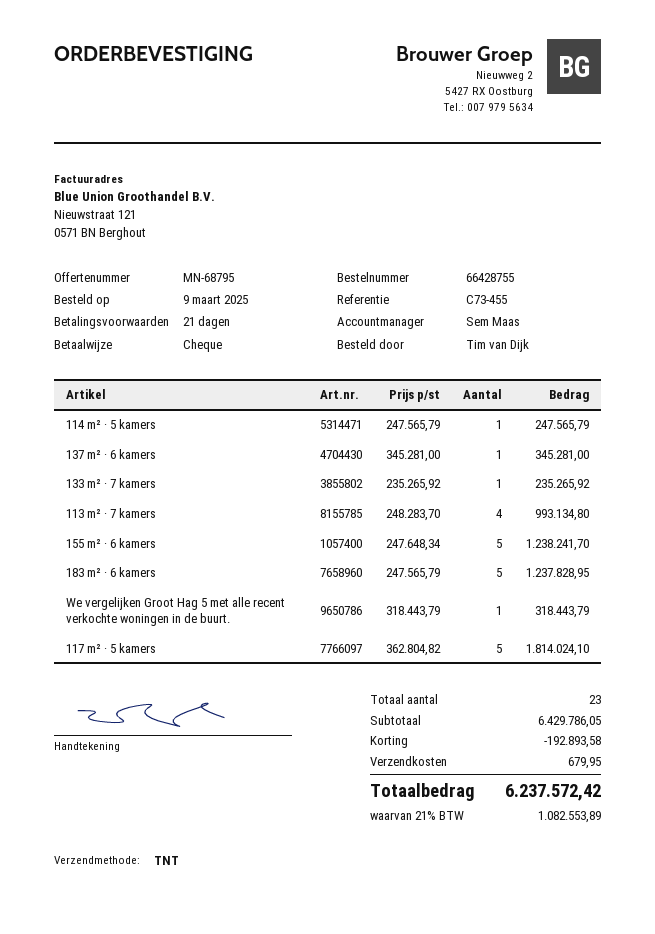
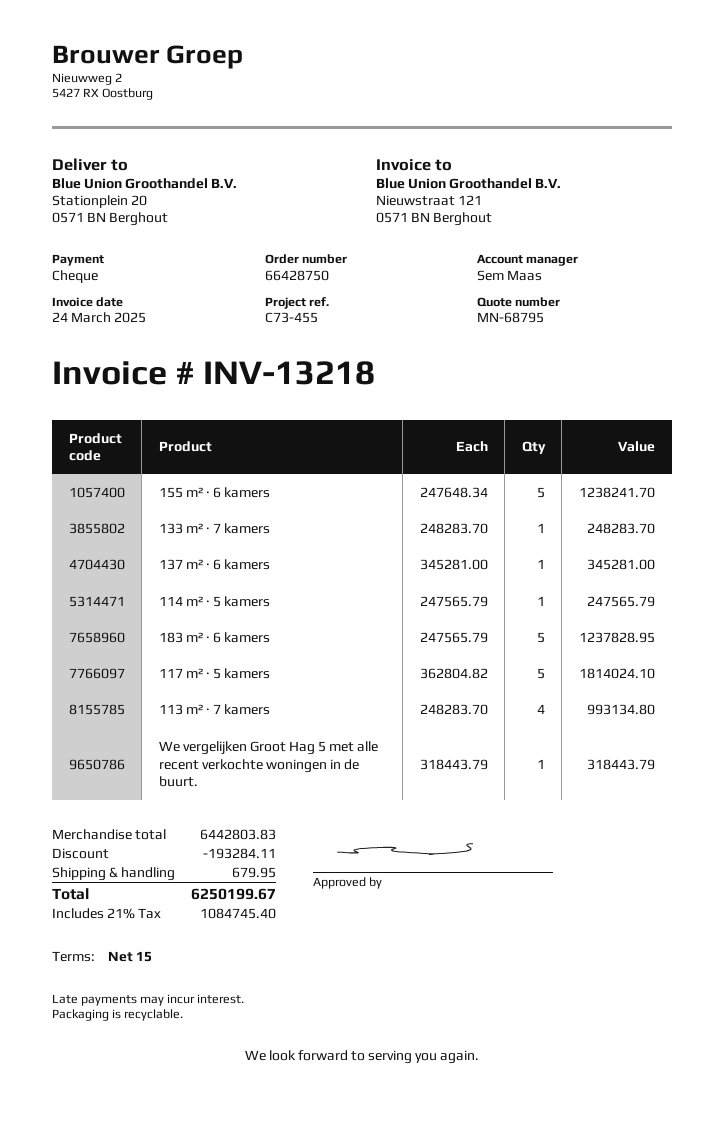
order number: 66428755 -> 66428750
payment terms: 21 days -> 15 days
133 m² · 7 kamers: 1 x 235265.92 = 235265.92 -> 1 x 248283.70 = 248283.70
subtotal: 6429786.05 -> 6442803.83
discount: 192893.58 -> 193284.11
tax: 21% = 1082553.89 -> 21% = 1084745.40
total: 6237572.42 -> 6250199.67

